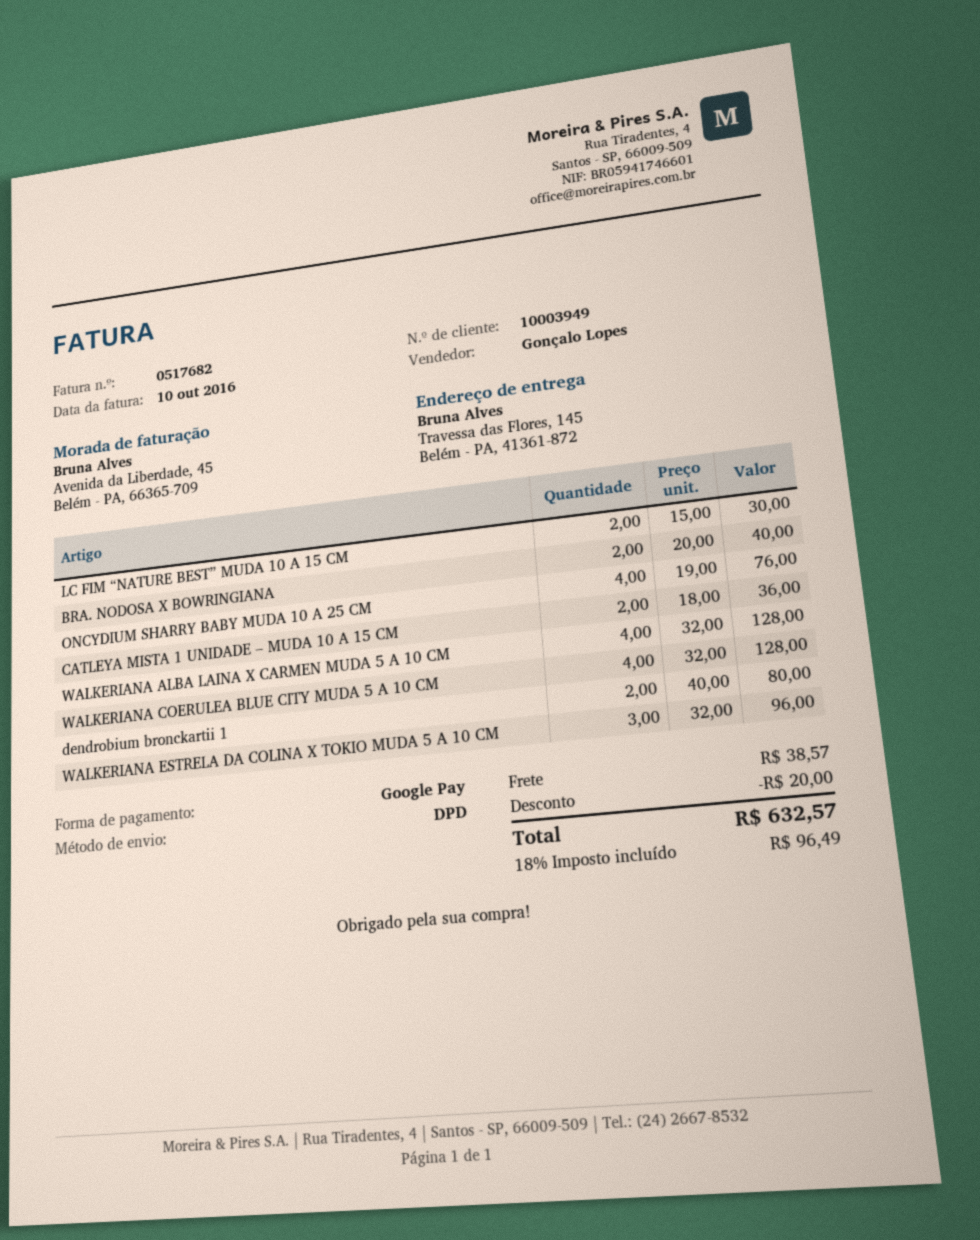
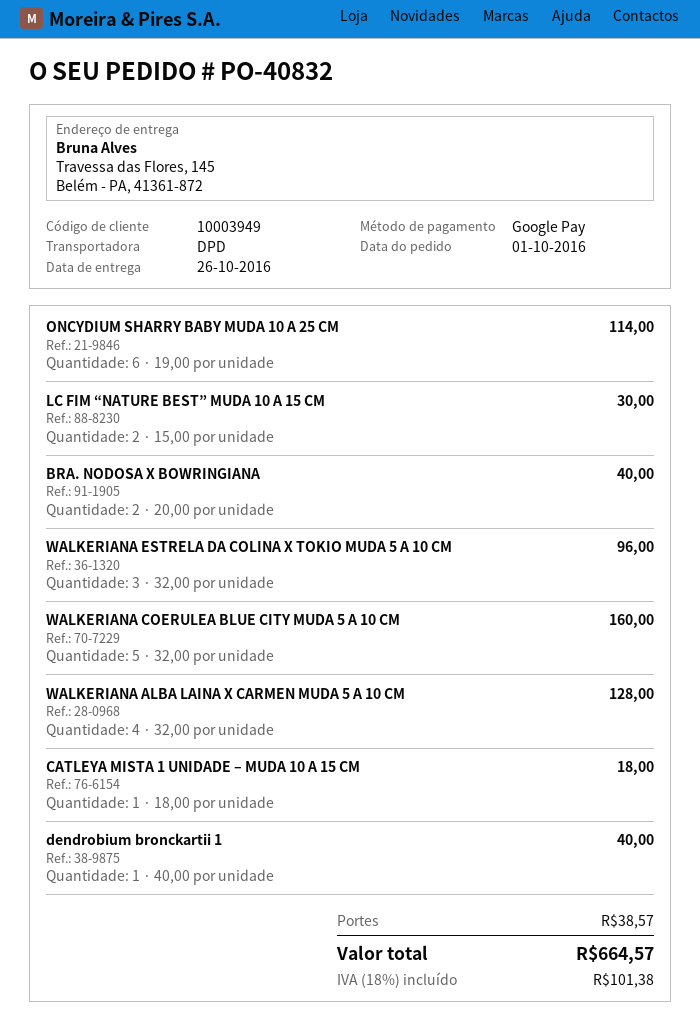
ONCYDIUM SHARRY BABY MUDA 10 A 25 CM: 4 x 19.00 = 76.00 -> 6 x 19.00 = 114.00
CATLEYA MISTA 1 UNIDADE – MUDA 10 A 15 CM: 2 x 18.00 = 36.00 -> 1 x 18.00 = 18.00
WALKERIANA COERULEA BLUE CITY MUDA 5 A 10 CM: 4 x 32.00 = 128.00 -> 5 x 32.00 = 160.00
dendrobium bronckartii 1: 2 x 40.00 = 80.00 -> 1 x 40.00 = 40.00
discount: 20.00 -> none
tax: 18% = 96.49 -> 18% = 101.38
total: 632.57 -> 664.57

